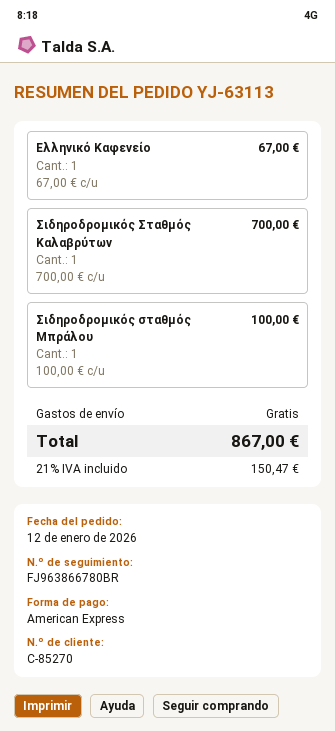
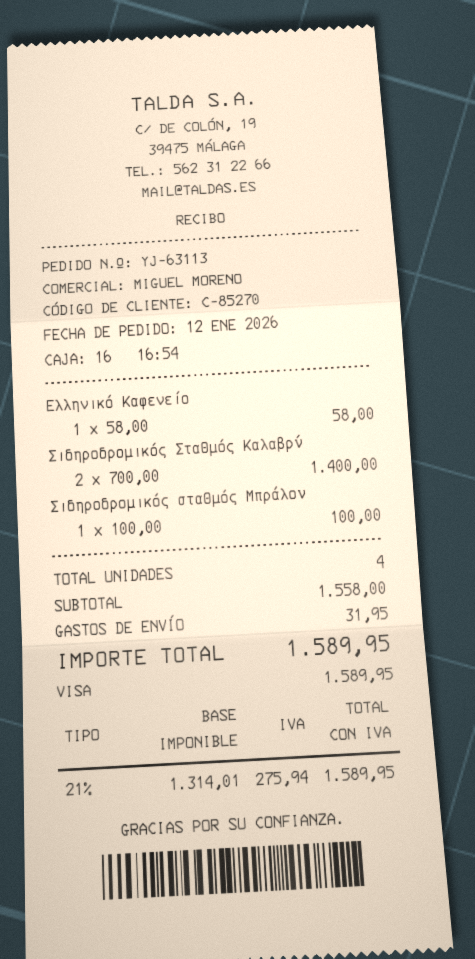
payment method: American Express -> Visa
Ελληνικό Καφενείο: 1 x 67.00 = 67.00 -> 1 x 58.00 = 58.00
Σιδηροδρομικός Σταθμός Καλαβρύτων: 1 x 700.00 = 700.00 -> 2 x 700.00 = 1400.00
shipping: 0.00 -> 31.95
tax: 21% = 150.47 -> 21% = 275.94
total: 867.00 -> 1589.95

